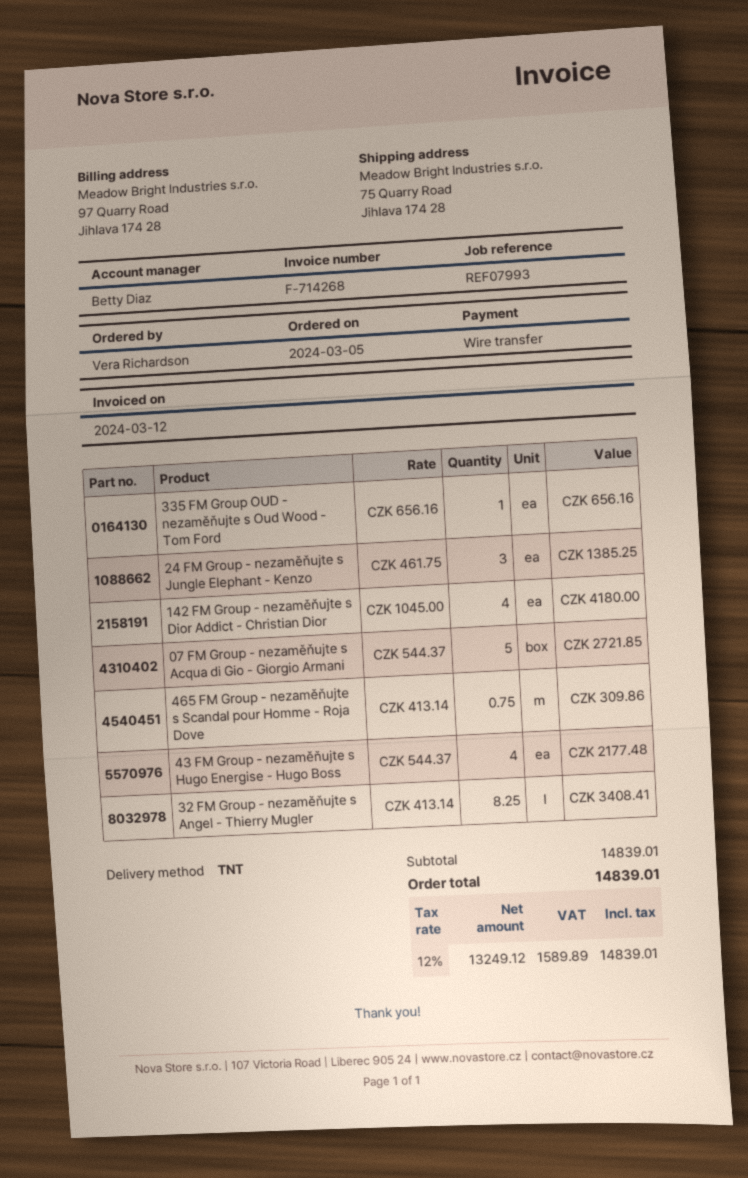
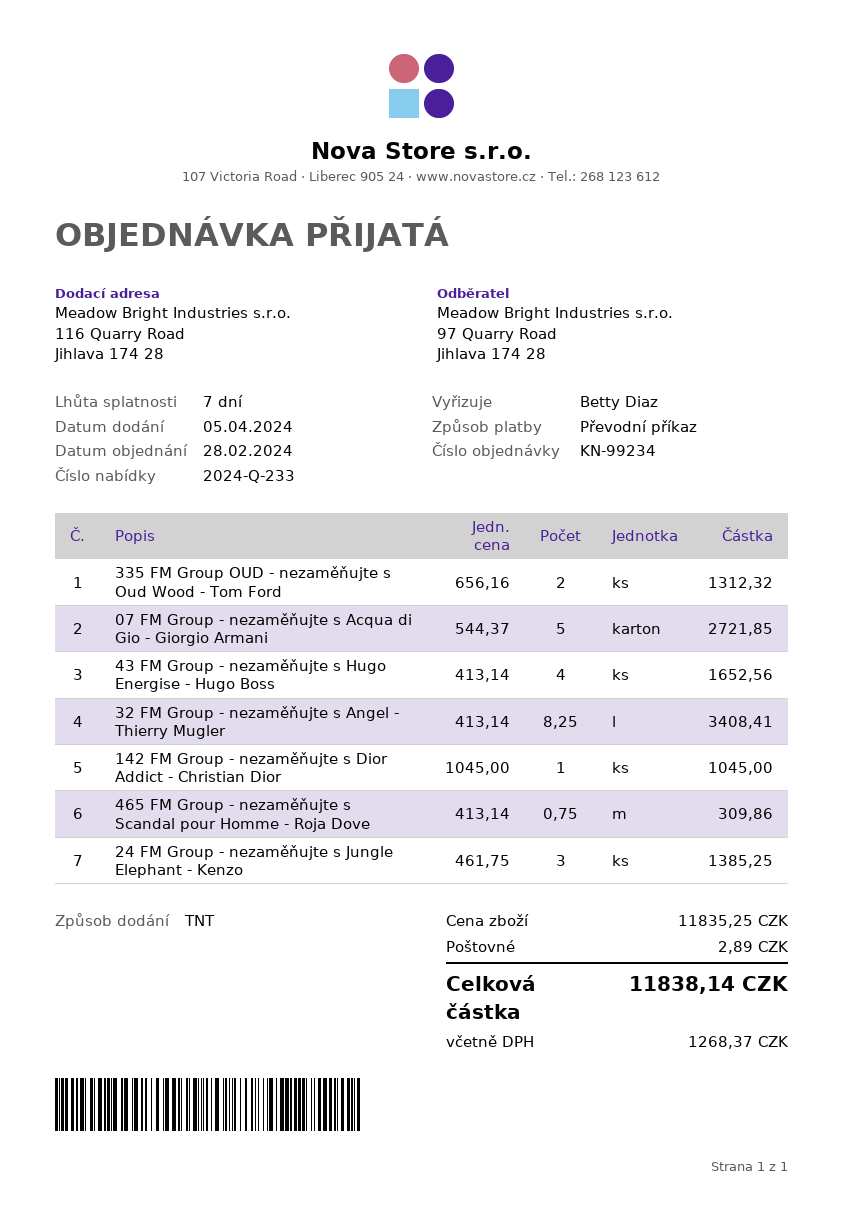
order date: 2024-03-05 -> 2024-02-28
ship to: 75 Quarry Road, Jihlava 174 28 -> 116 Quarry Road, Jihlava 174 28
335 FM Group OUD - nezaměňujte s Oud Wood - Tom Ford: 1 x 656.16 = 656.16 -> 2 x 656.16 = 1312.32
142 FM Group - nezaměňujte s Dior Addict - Christian Dior: 4 x 1045.00 = 4180.00 -> 1 x 1045.00 = 1045.00
43 FM Group - nezaměňujte s Hugo Energise - Hugo Boss: 4 x 544.37 = 2177.48 -> 4 x 413.14 = 1652.56
subtotal: 14839.01 -> 11835.25
shipping: none -> 2.89
tax: 1589.89 -> 1268.37
total: 14839.01 -> 11838.14

